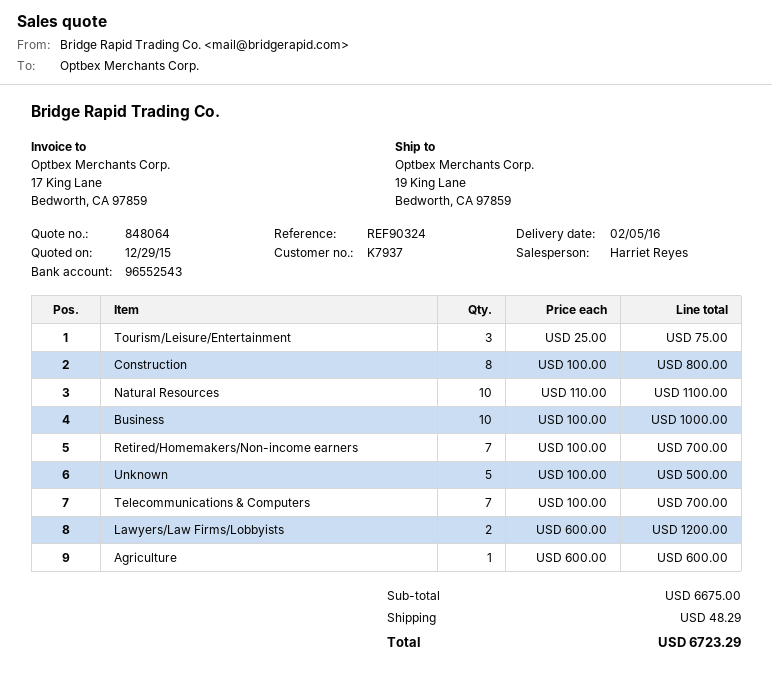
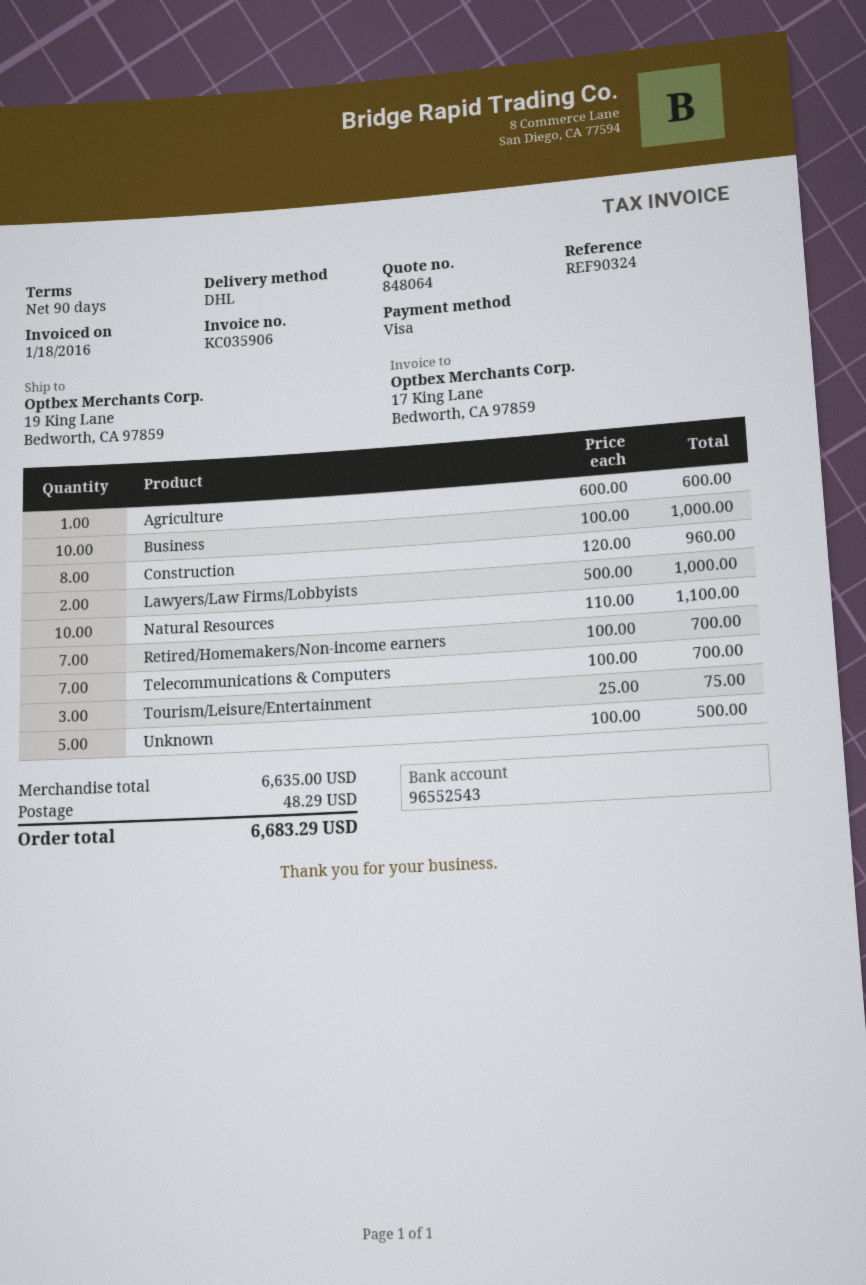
Construction: 8 x 100.00 = 800.00 -> 8 x 120.00 = 960.00
Lawyers/Law Firms/Lobbyists: 2 x 600.00 = 1200.00 -> 2 x 500.00 = 1000.00
subtotal: 6675.00 -> 6635.00
total: 6723.29 -> 6683.29

